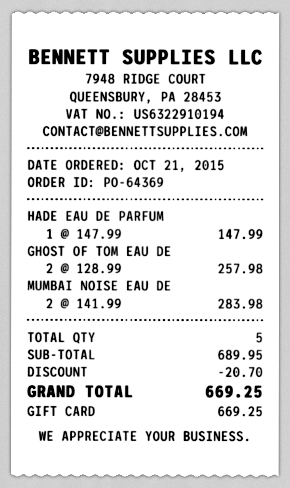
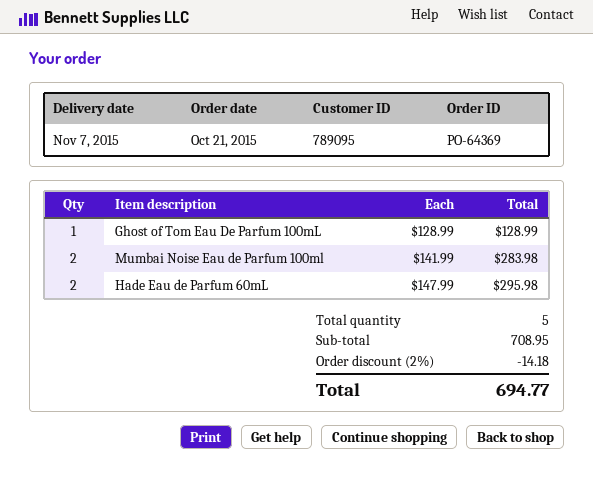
HADE EAU DE PARFUM: 1 x 147.99 = 147.99 -> 2 x 147.99 = 295.98
GHOST OF TOM EAU DE: 2 x 128.99 = 257.98 -> 1 x 128.99 = 128.99
subtotal: 689.95 -> 708.95
discount: 20.70 -> 14.18
total: 669.25 -> 694.77

